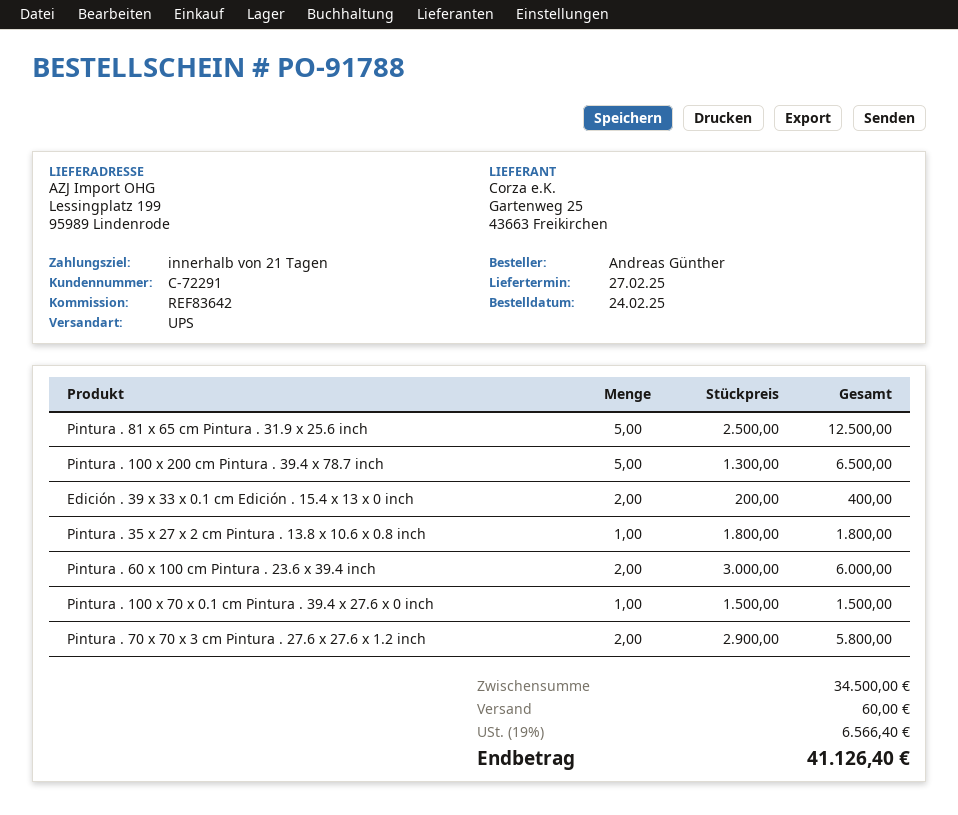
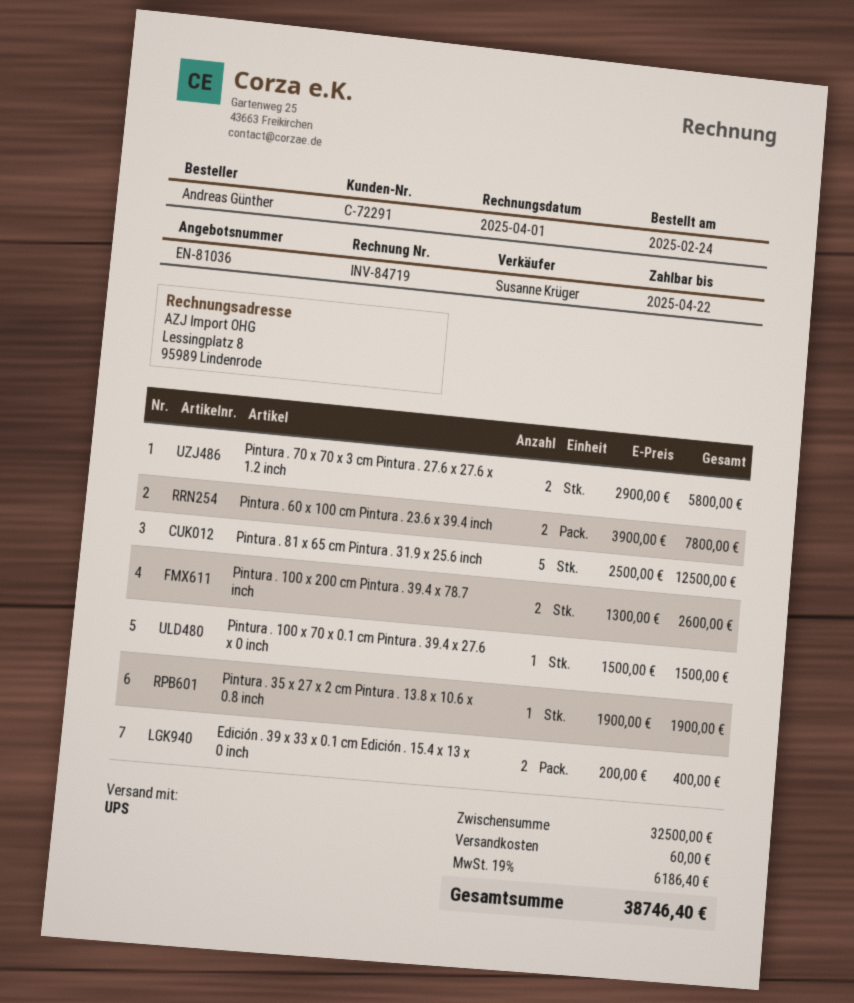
Pintura . 100 x 200 cm Pintura . 39.4 x 78.7 inch: 5 x 1300.00 = 6500.00 -> 2 x 1300.00 = 2600.00
Pintura . 35 x 27 x 2 cm Pintura . 13.8 x 10.6 x 0.8 inch: 1 x 1800.00 = 1800.00 -> 1 x 1900.00 = 1900.00
Pintura . 60 x 100 cm Pintura . 23.6 x 39.4 inch: 2 x 3000.00 = 6000.00 -> 2 x 3900.00 = 7800.00
subtotal: 34500.00 -> 32500.00
tax: 19% = 6566.40 -> 19% = 6186.40
total: 41126.40 -> 38746.40

